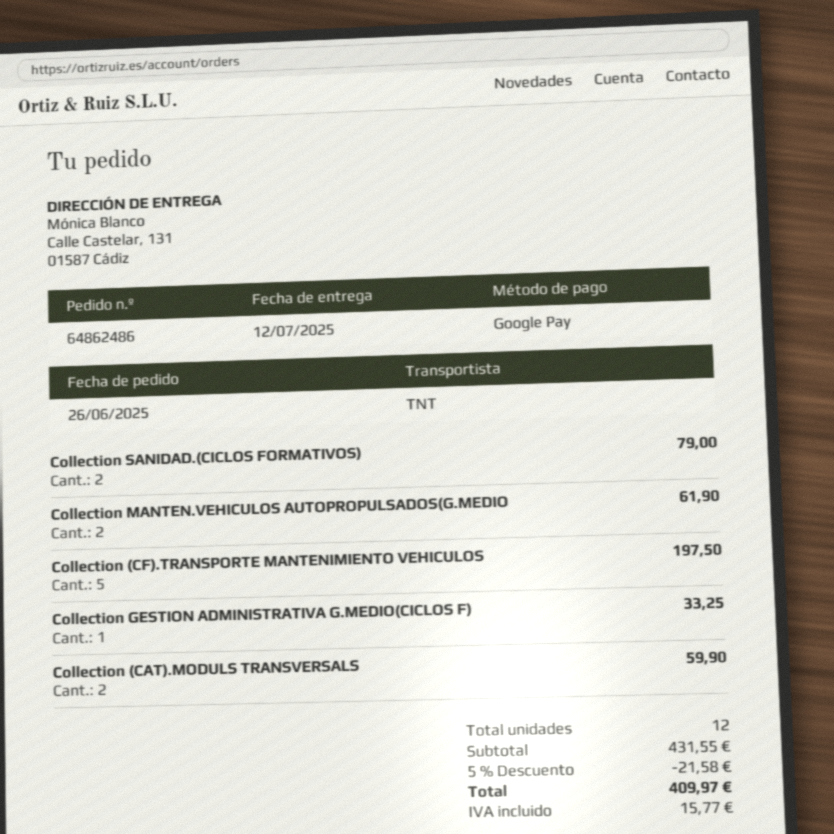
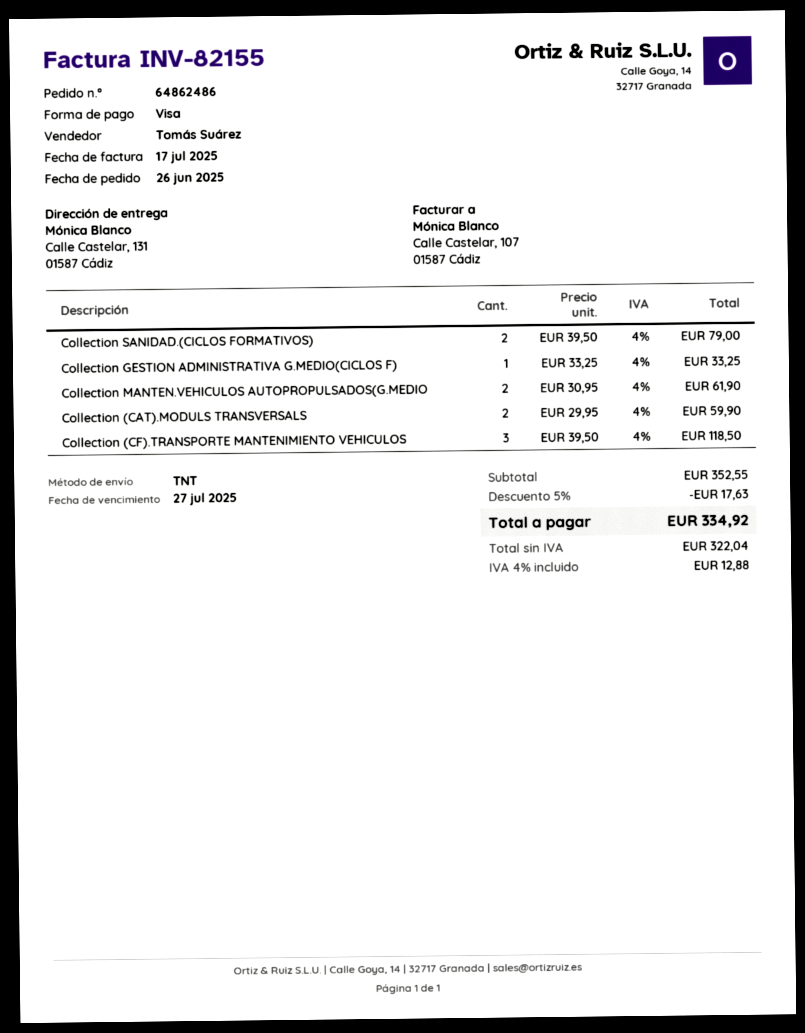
payment method: Google Pay -> Visa
Collection (CF).TRANSPORTE MANTENIMIENTO VEHICULOS: 5 for 197.50 -> 3 for 118.50
subtotal: 431.55 -> 352.55
discount: 5% = 21.58 -> 5% = 17.63
tax: 15.77 -> 12.88
total: 409.97 -> 334.92

